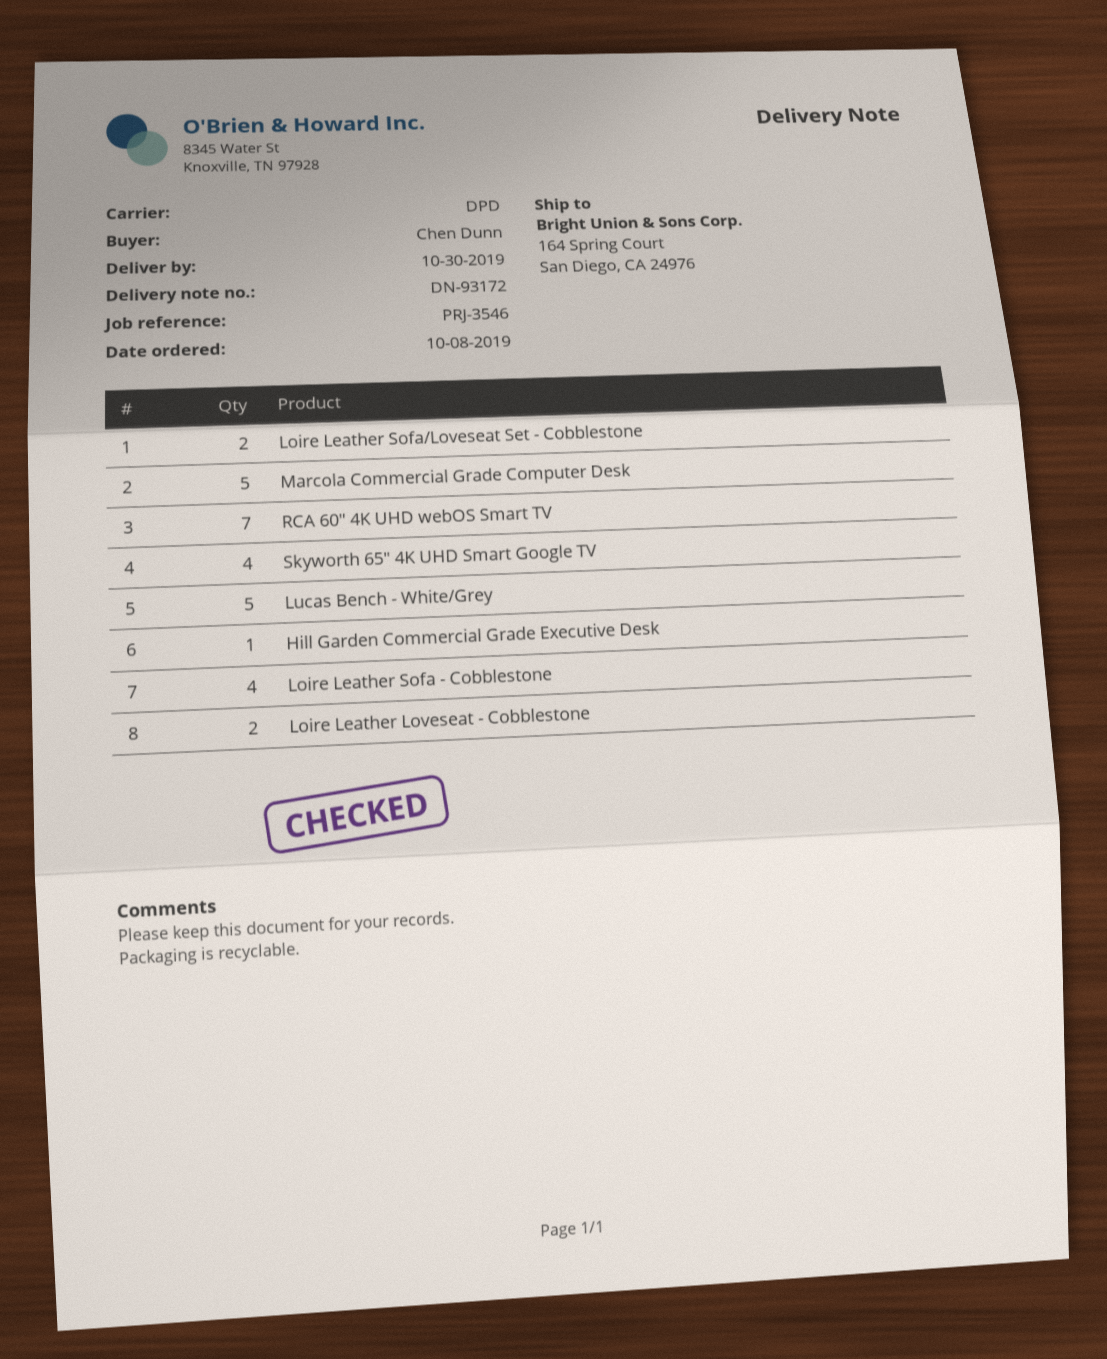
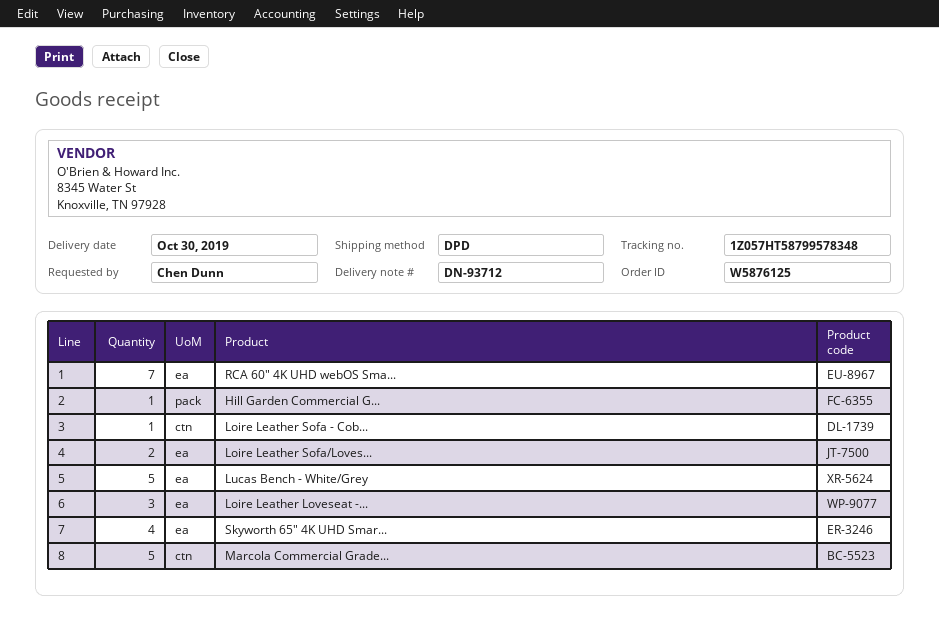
delivery note number: DN-93172 -> DN-93712
Loire Leather Sofa - Cobblestone: 4 -> 1
Loire Leather Loveseat - Cobblestone: 2 -> 3

